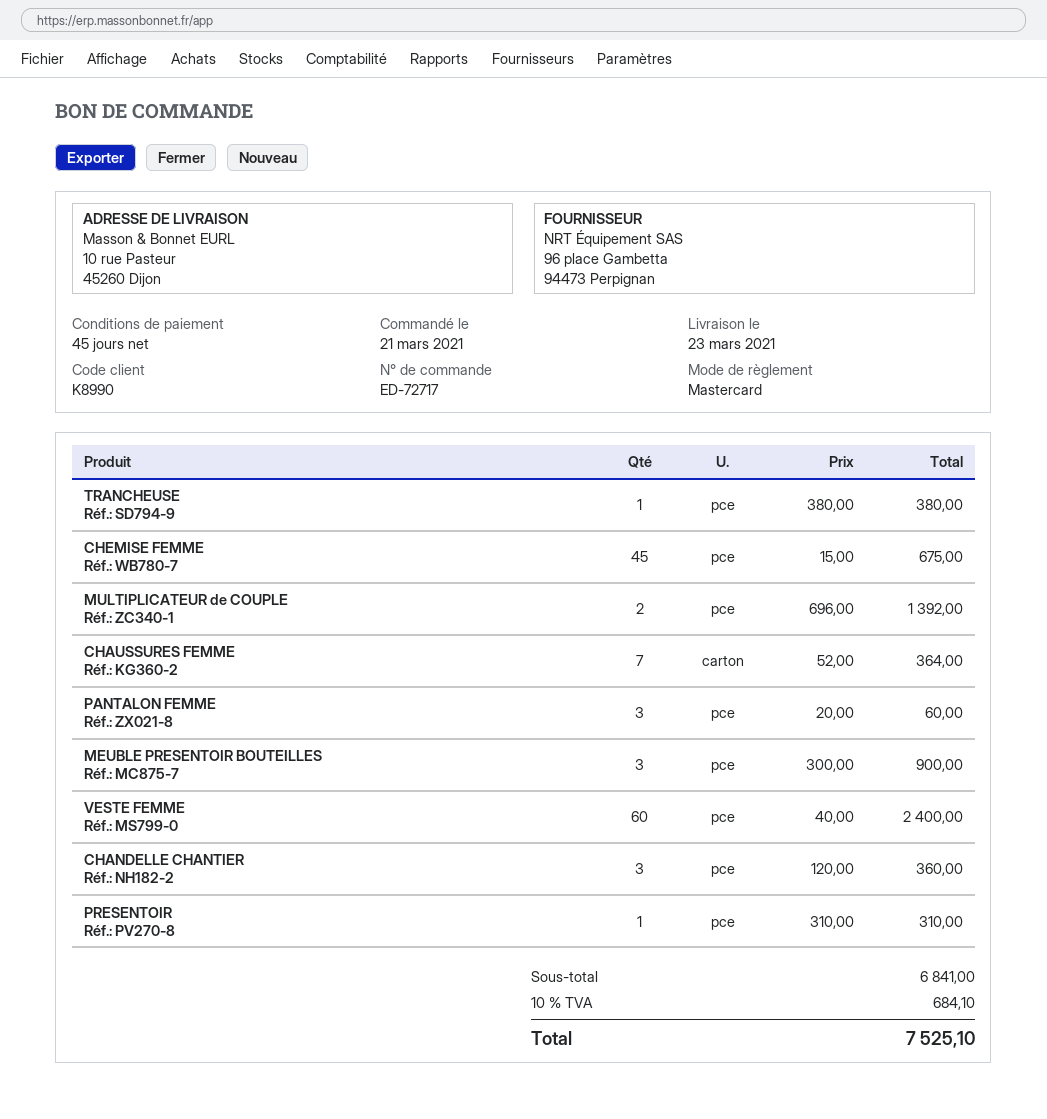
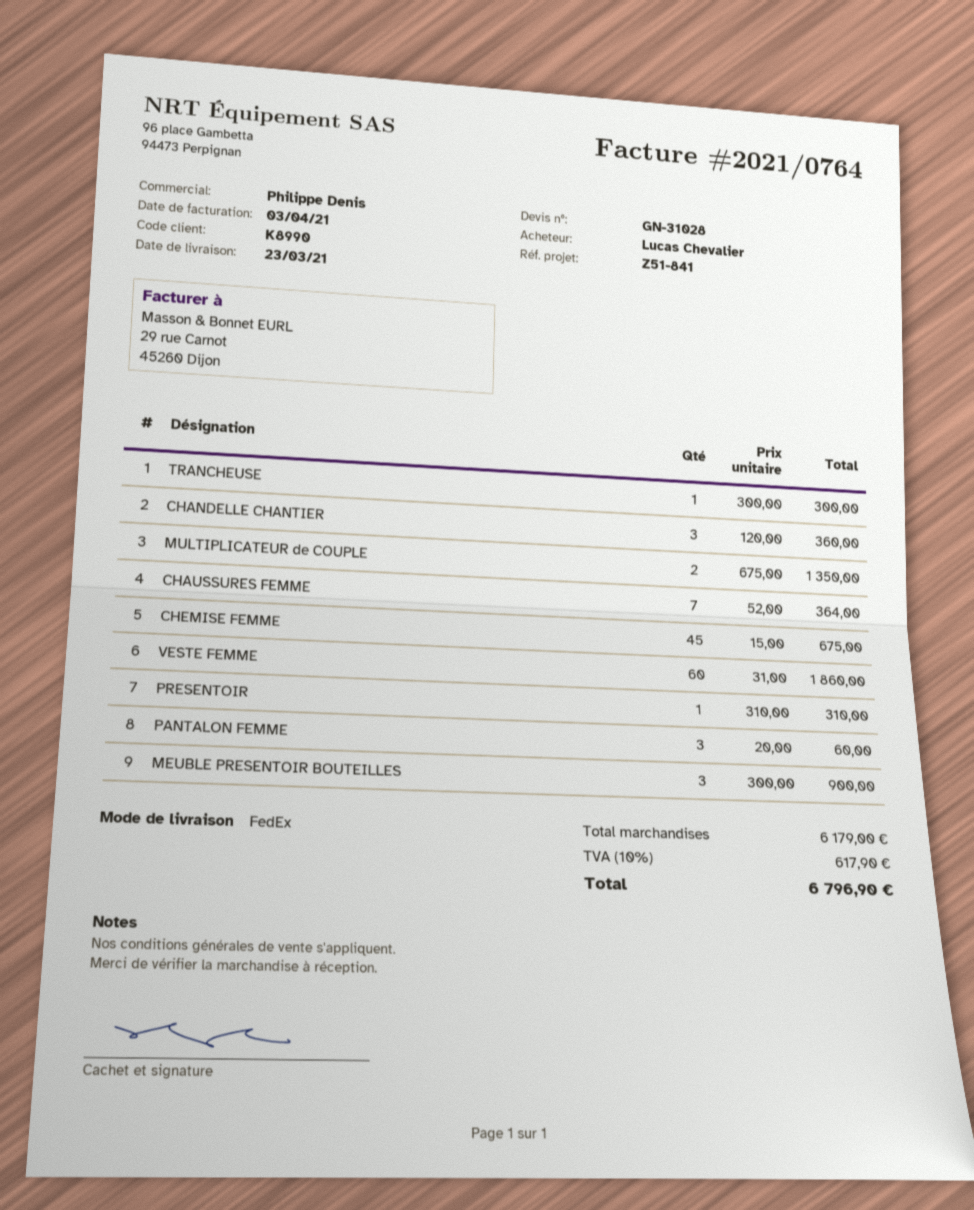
TRANCHEUSE: 1 x 380.00 = 380.00 -> 1 x 300.00 = 300.00
MULTIPLICATEUR de COUPLE: 2 x 696.00 = 1392.00 -> 2 x 675.00 = 1350.00
VESTE FEMME: 60 x 40.00 = 2400.00 -> 60 x 31.00 = 1860.00
subtotal: 6841.00 -> 6179.00
tax: 10% = 684.10 -> 10% = 617.90
total: 7525.10 -> 6796.90

